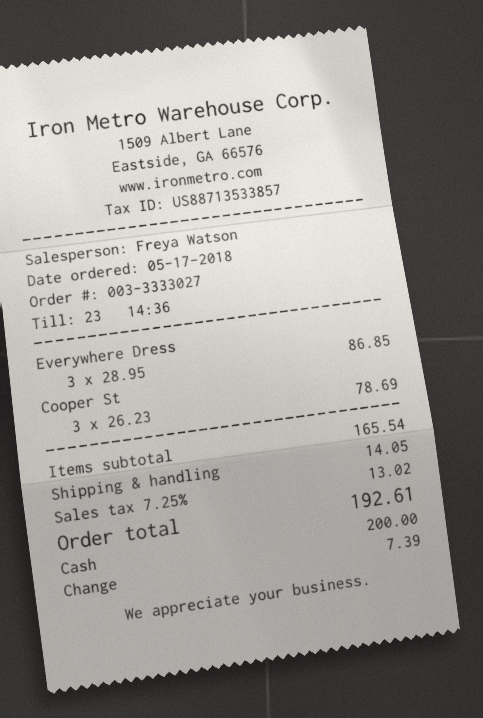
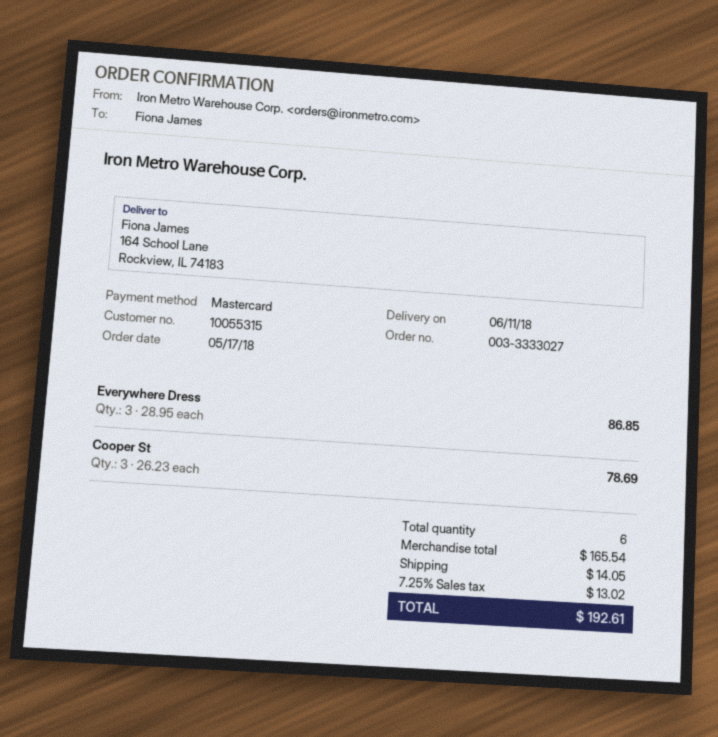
payment method: cash -> Mastercard

